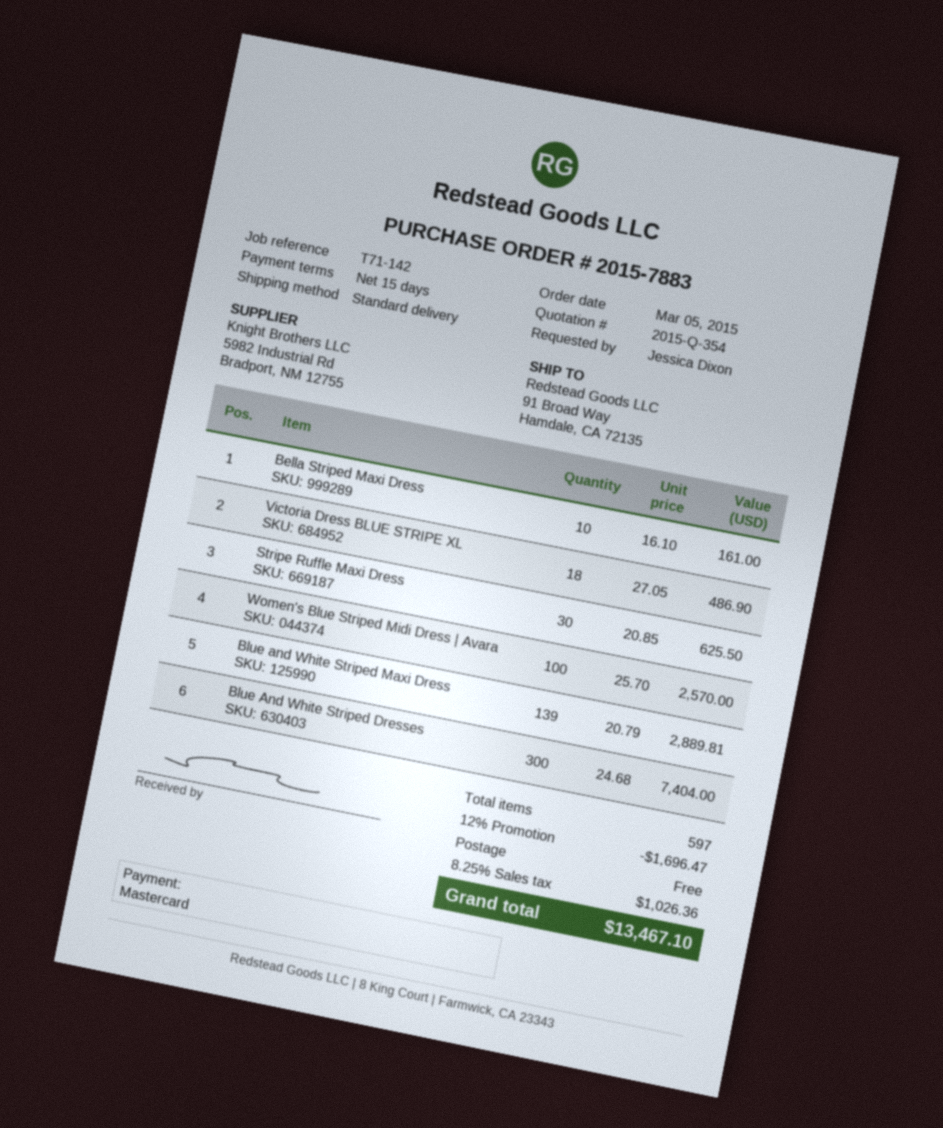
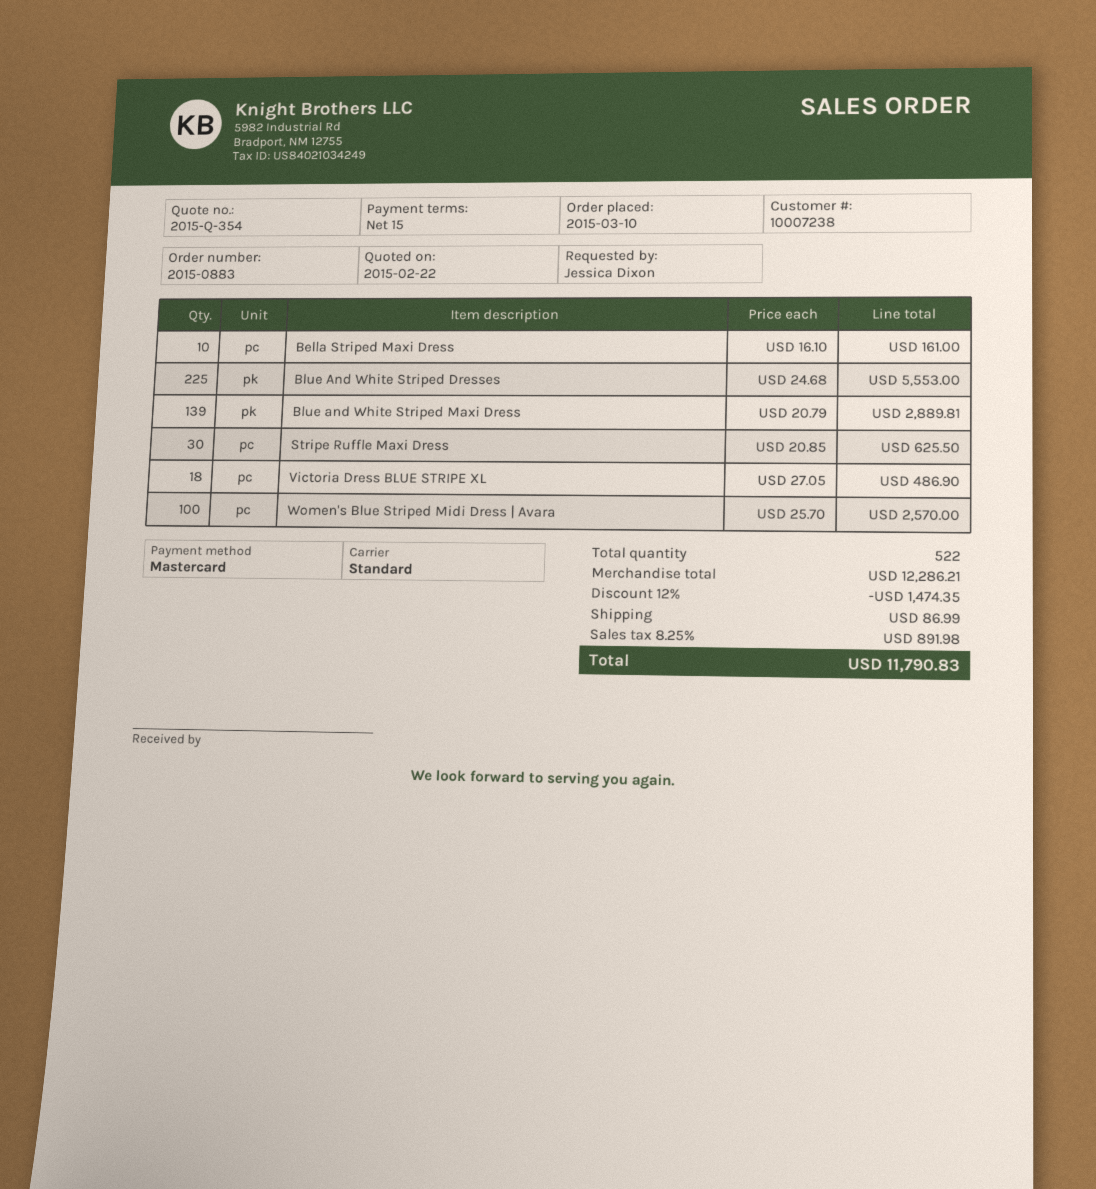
order number: 2015-7883 -> 2015-0883
order date: 2015-03-05 -> 2015-03-10
Blue And White Striped Dresses: 300 x 24.68 = 7404.00 -> 225 x 24.68 = 5553.00
total quantity: 597 -> 522
discount: 12% = 1696.47 -> 12% = 1474.35
shipping: 0.00 -> 86.99
tax: 8.25% = 1026.36 -> 8.25% = 891.98
total: 13467.10 -> 11790.83

